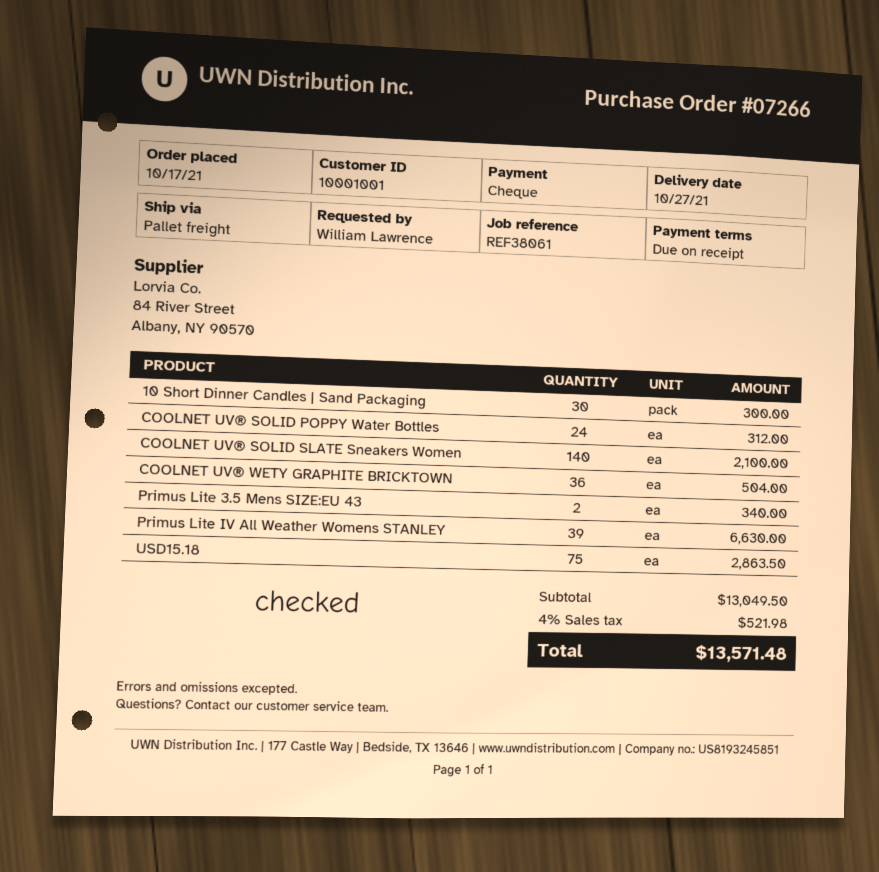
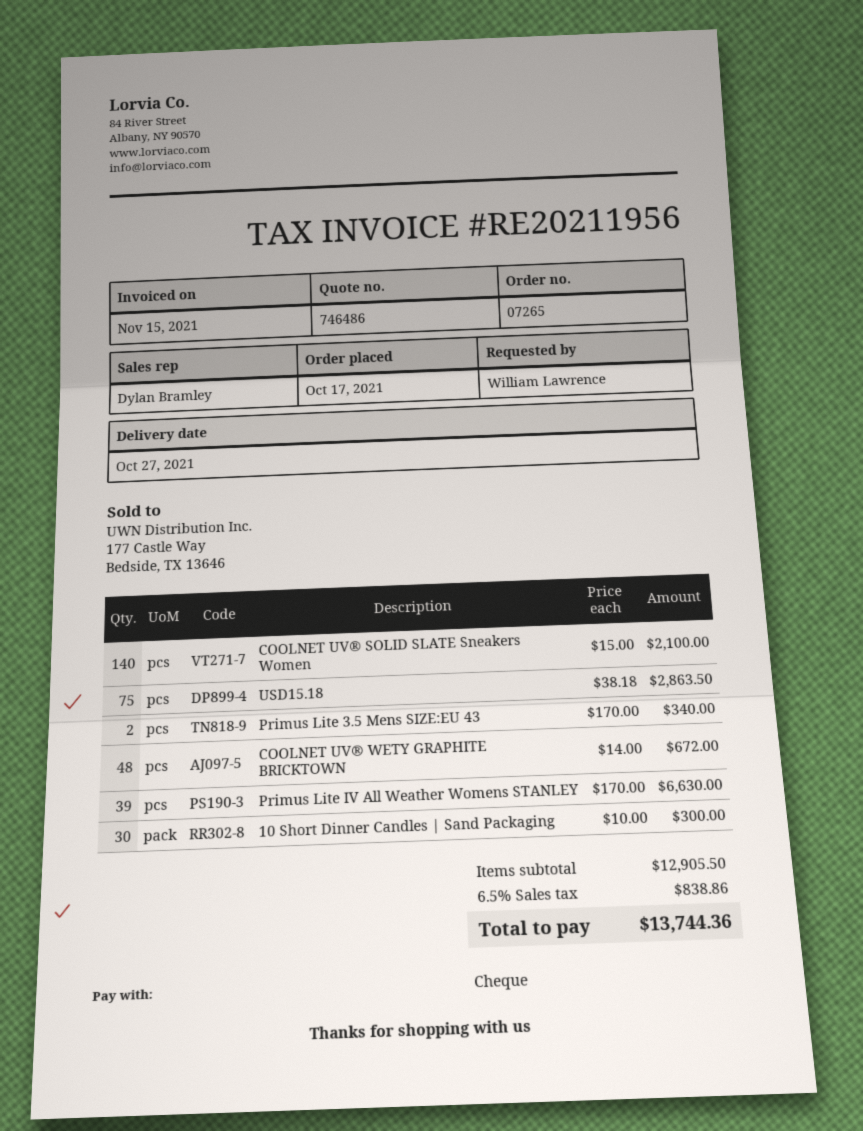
order number: 07266 -> 07265
COOLNET UV® SOLID POPPY Water Bottles: 24 for 312.00 -> none
COOLNET UV® WETY GRAPHITE BRICKTOWN: 36 for 504.00 -> 48 for 672.00
subtotal: 13049.50 -> 12905.50
tax: 4% = 521.98 -> 6.5% = 838.86
total: 13571.48 -> 13744.36

